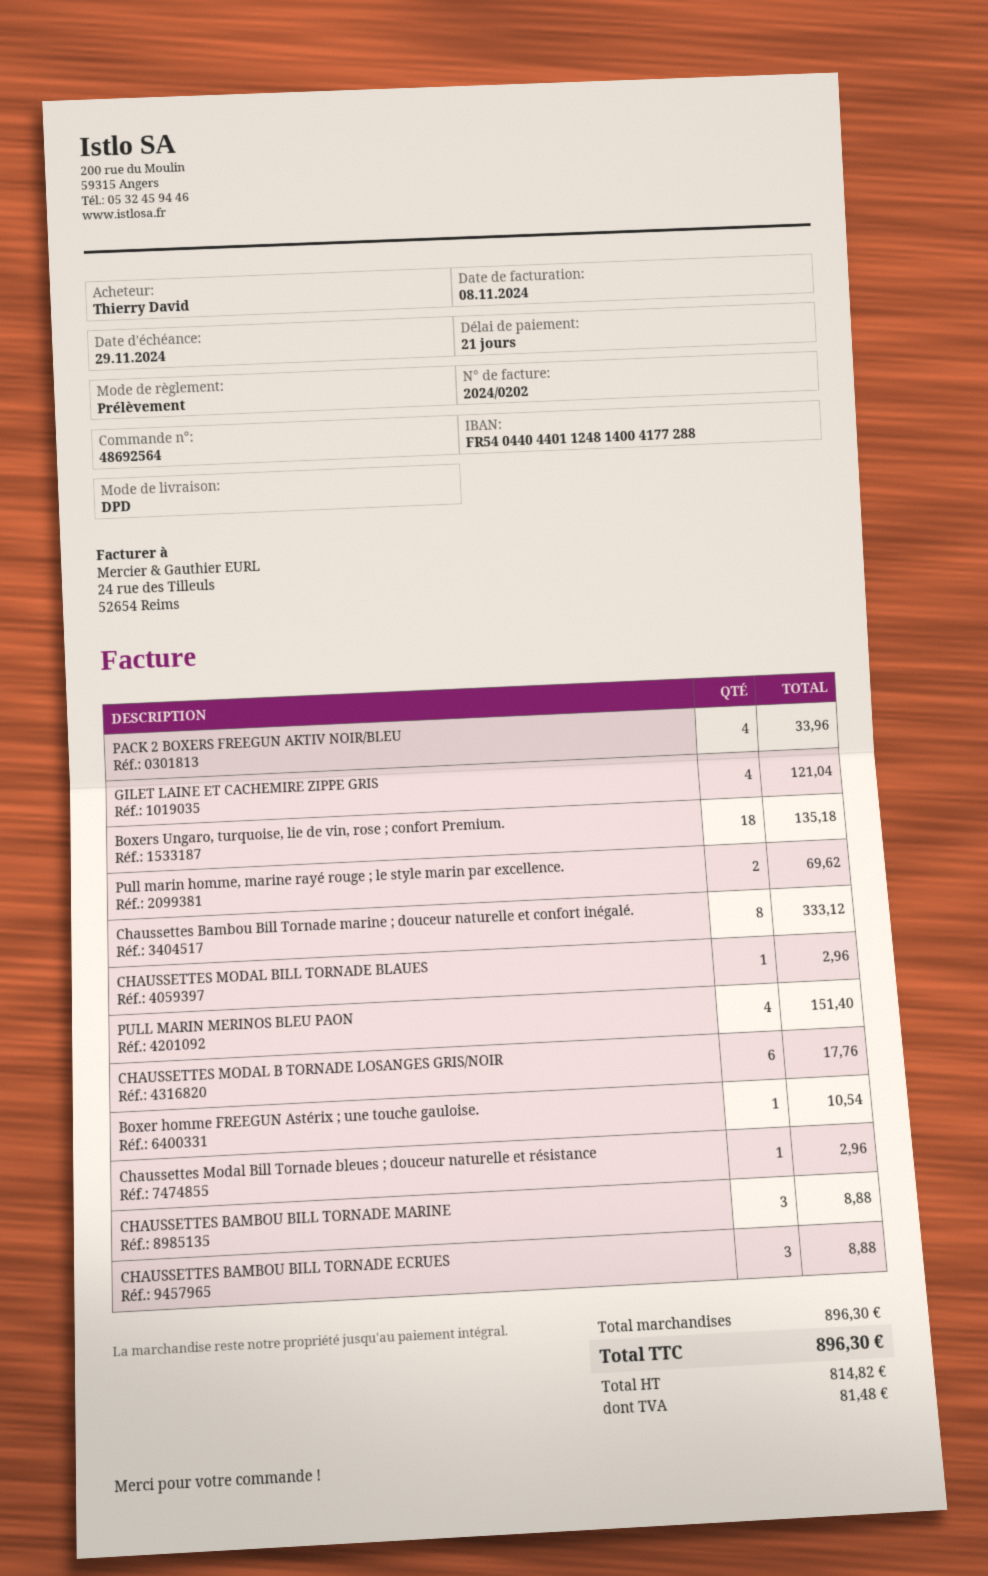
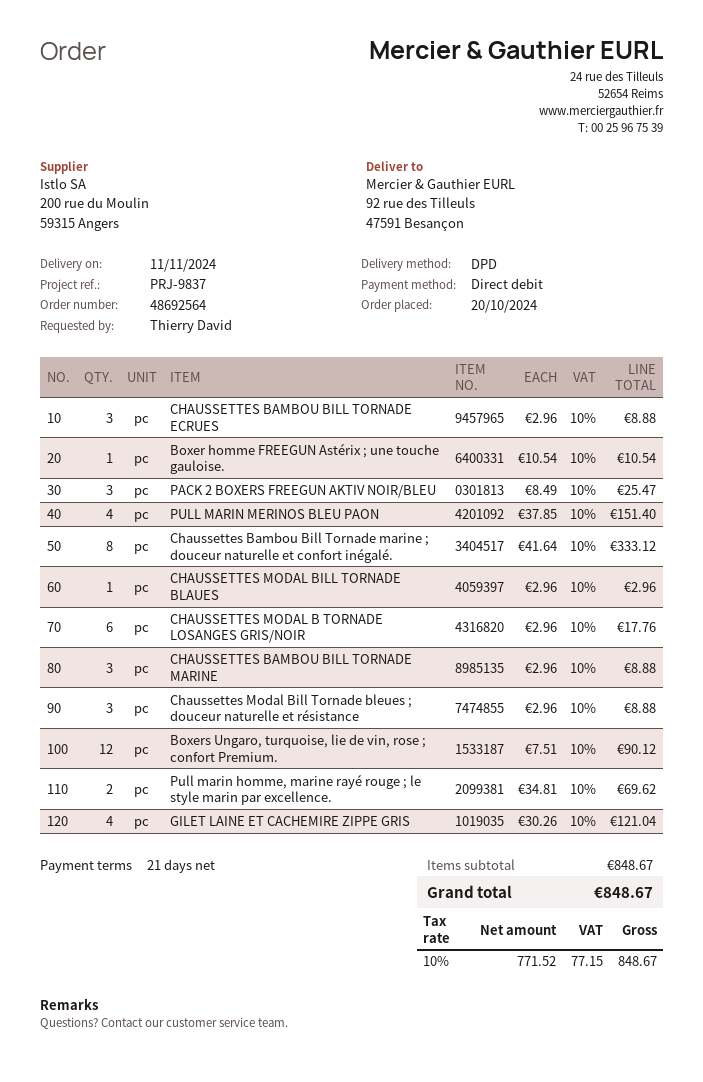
PACK 2 BOXERS FREEGUN AKTIV NOIR/BLEU: 4 for 33.96 -> 3 for 25.47
Boxers Ungaro, turquoise, lie de vin, rose ; confort Premium.: 18 for 135.18 -> 12 for 90.12
Chaussettes Modal Bill Tornade bleues ; douceur naturelle et résistance: 1 for 2.96 -> 3 for 8.88
subtotal: 896.30 -> 848.67
net: 814.82 -> 771.52
tax: 81.48 -> 77.15
total: 896.30 -> 848.67

